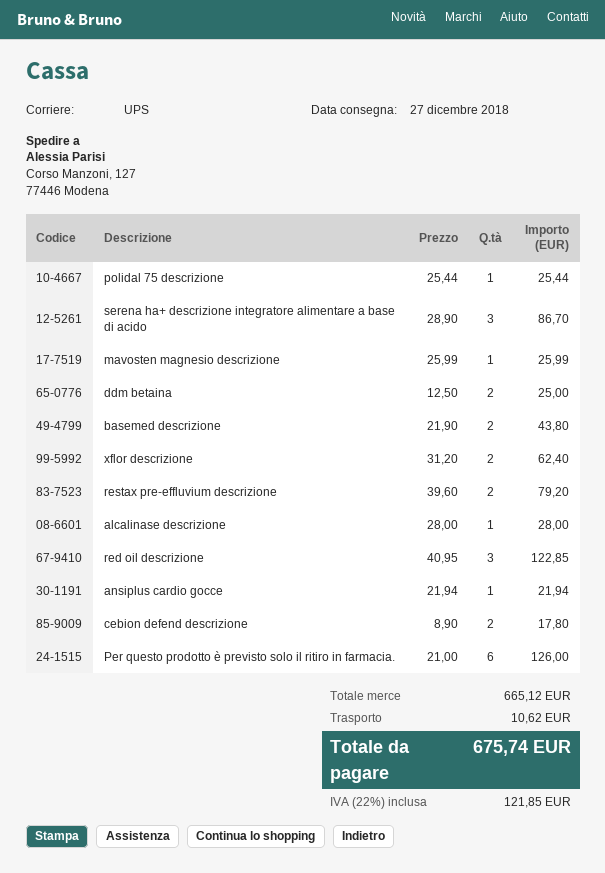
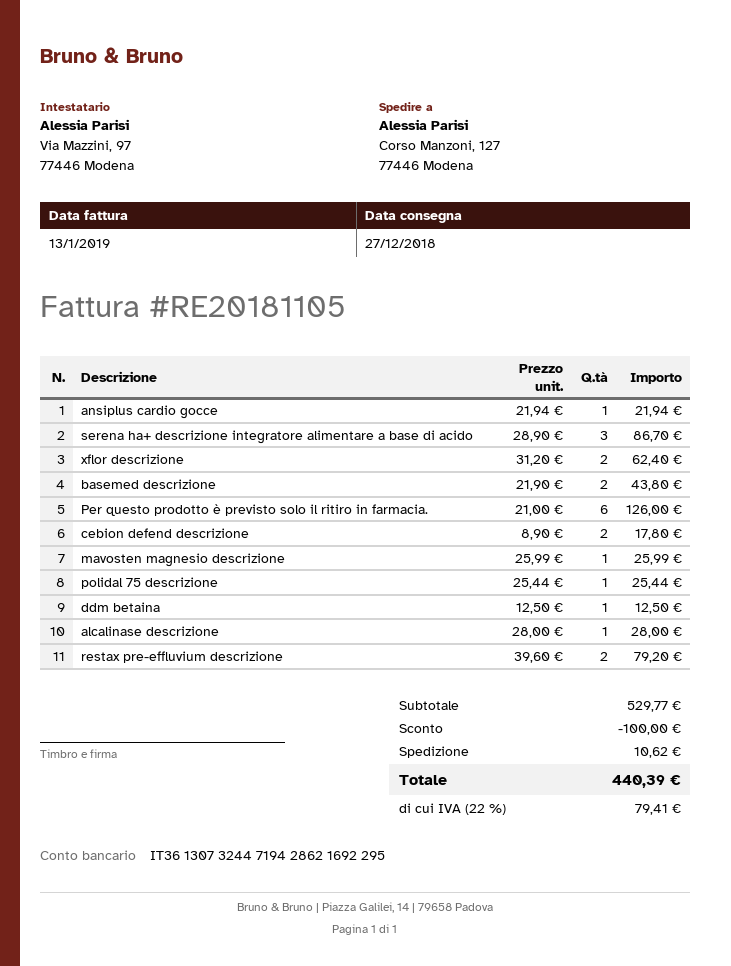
ddm betaina: 2 x 12.50 = 25.00 -> 1 x 12.50 = 12.50
red oil descrizione: 3 x 40.95 = 122.85 -> none
subtotal: 665.12 -> 529.77
discount: none -> 100.00
tax: 22% = 121.85 -> 22% = 79.41
total: 675.74 -> 440.39

